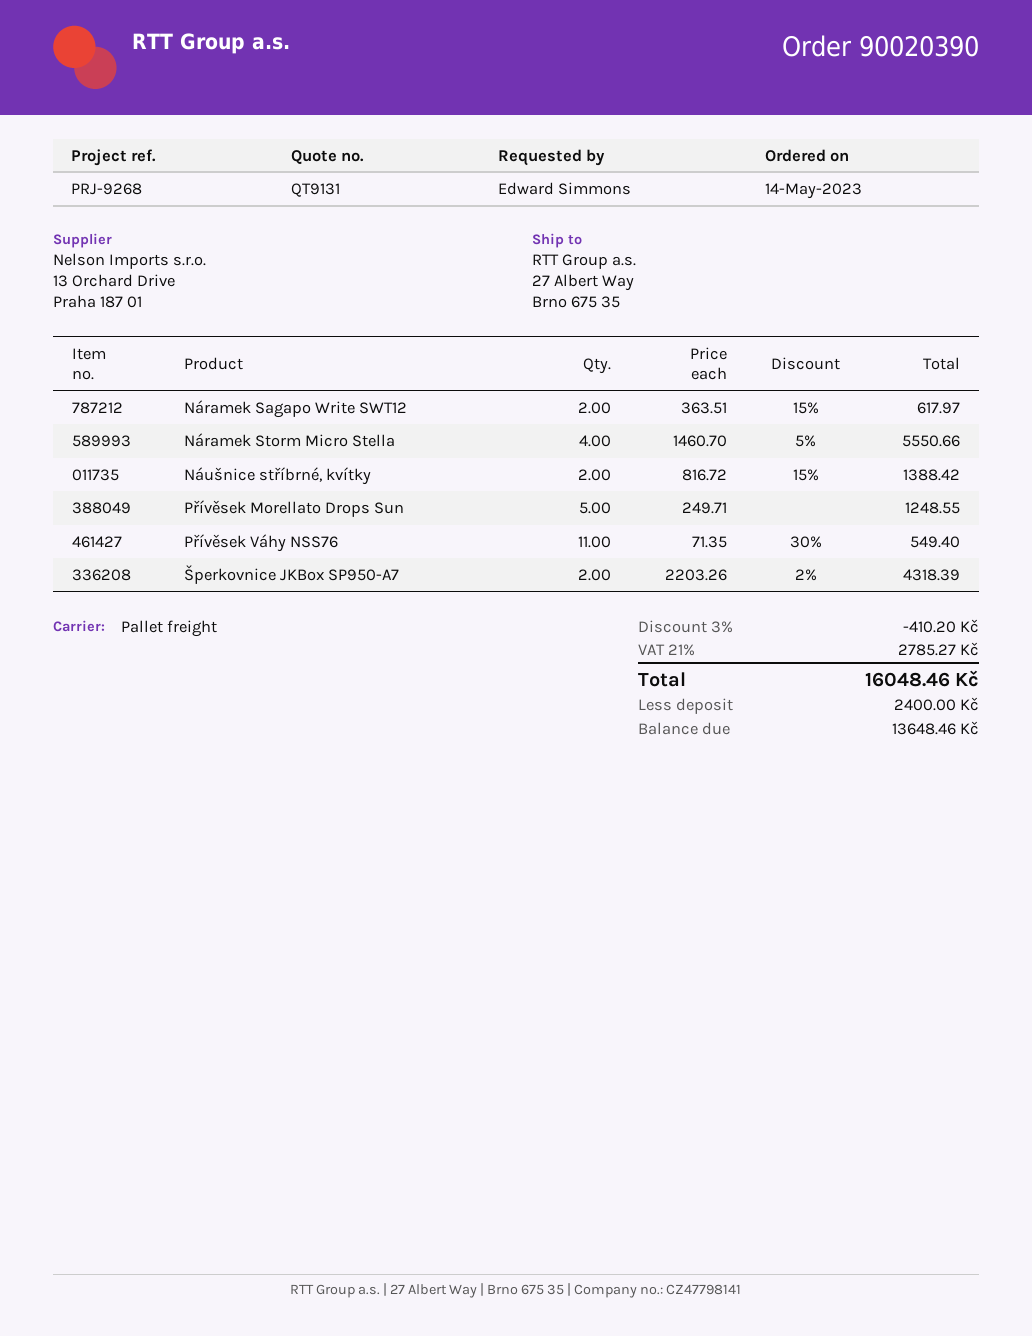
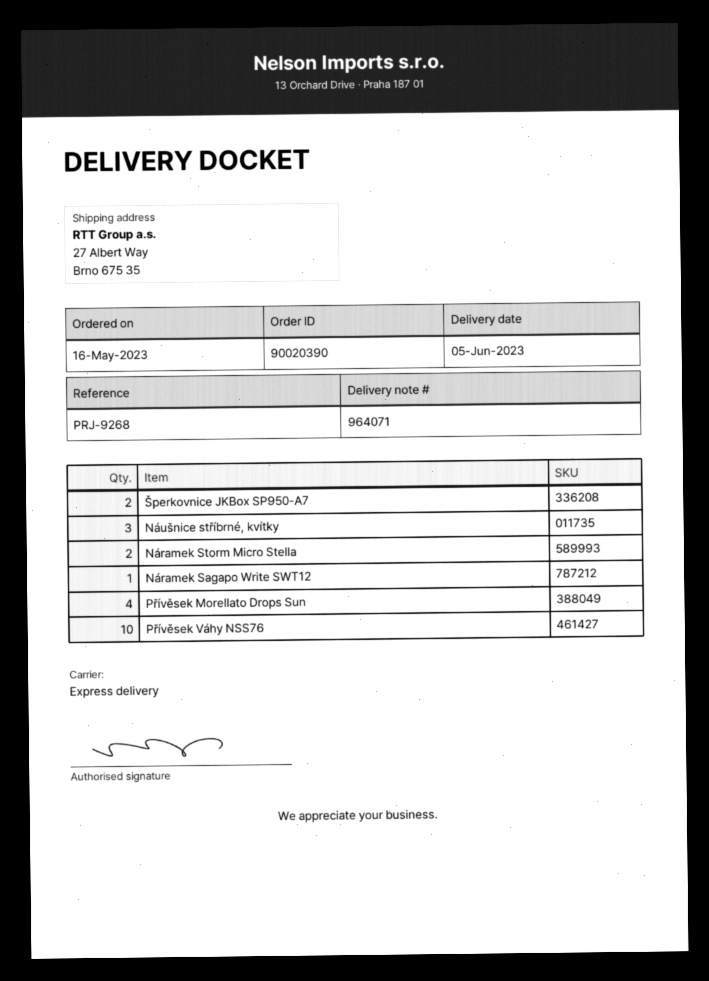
order date: 2023-05-14 -> 2023-05-16
shipping method: pallet freight -> express
Náramek Sagapo Write SWT12: 2 -> 1
Náramek Storm Micro Stella: 4 -> 2
Náušnice stříbrné, kvítky: 2 -> 3
Přívěsek Morellato Drops Sun: 5 -> 4
Přívěsek Váhy NSS76: 11 -> 10

